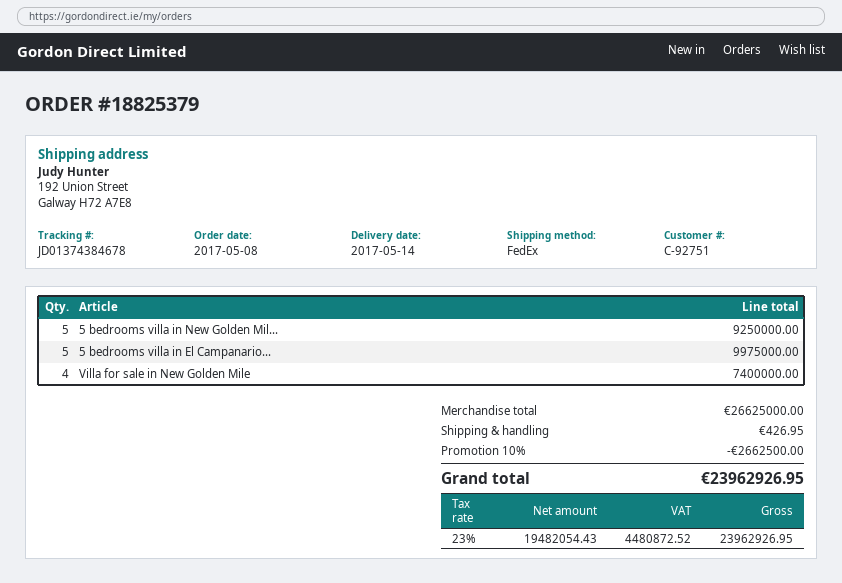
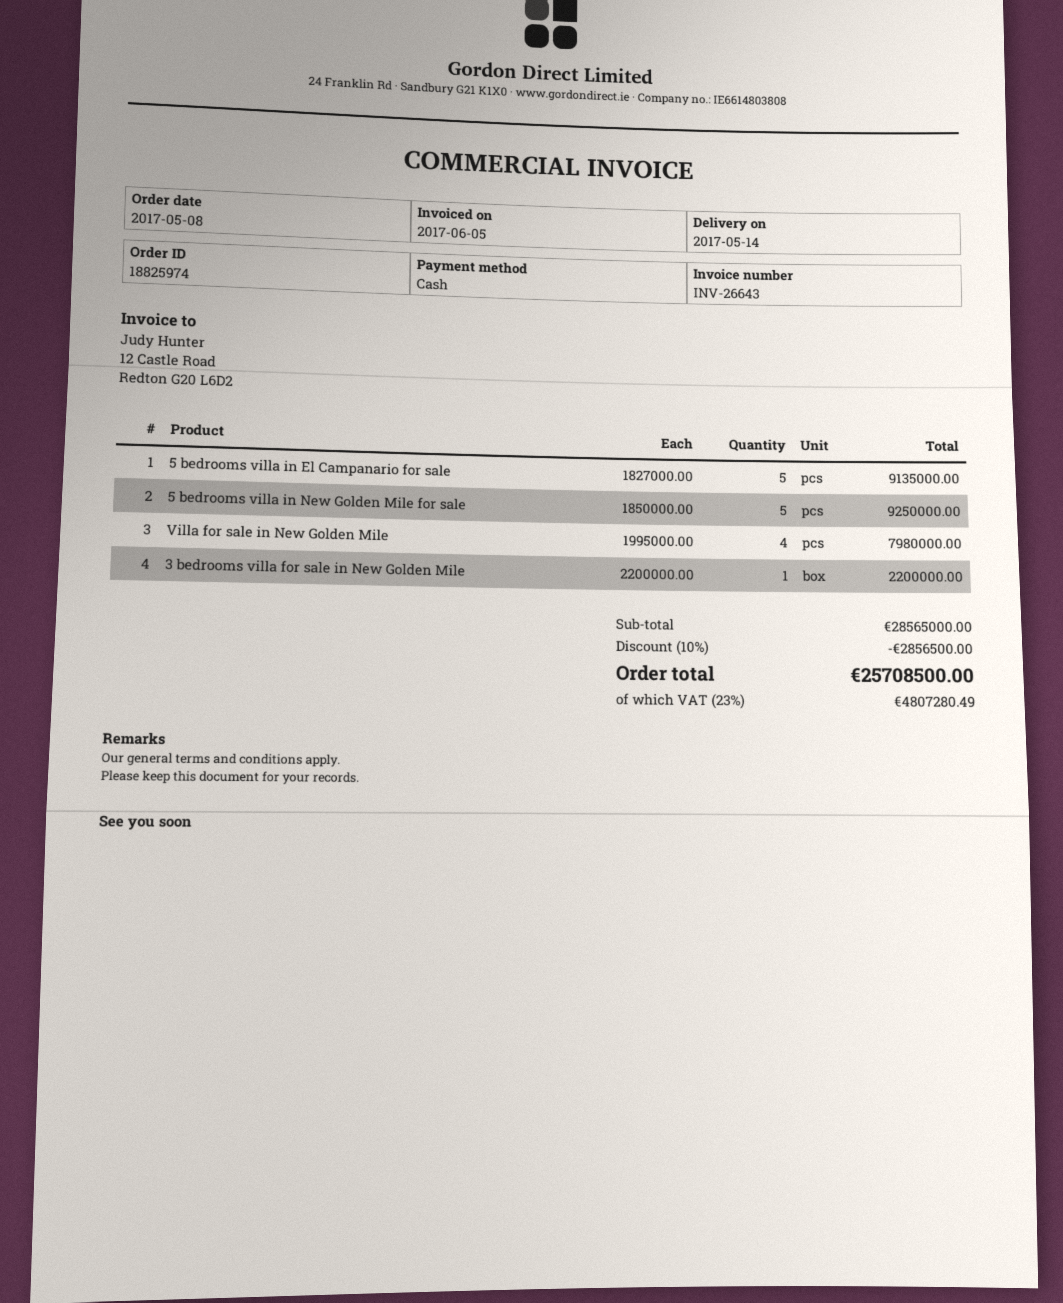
order number: 18825379 -> 18825974
5 bedrooms villa in El Campanario...: 5 for 9975000.00 -> 5 for 9135000.00
Villa for sale in New Golden Mile: 4 for 7400000.00 -> 4 for 7980000.00
3 bedrooms villa for sale in New Golden Mile: none -> 1 for 2200000.00
subtotal: 26625000.00 -> 28565000.00
discount: 10% = 2662500.00 -> 10% = 2856500.00
shipping: 426.95 -> none
tax: 23% = 4480872.52 -> 23% = 4807280.49
total: 23962926.95 -> 25708500.00

